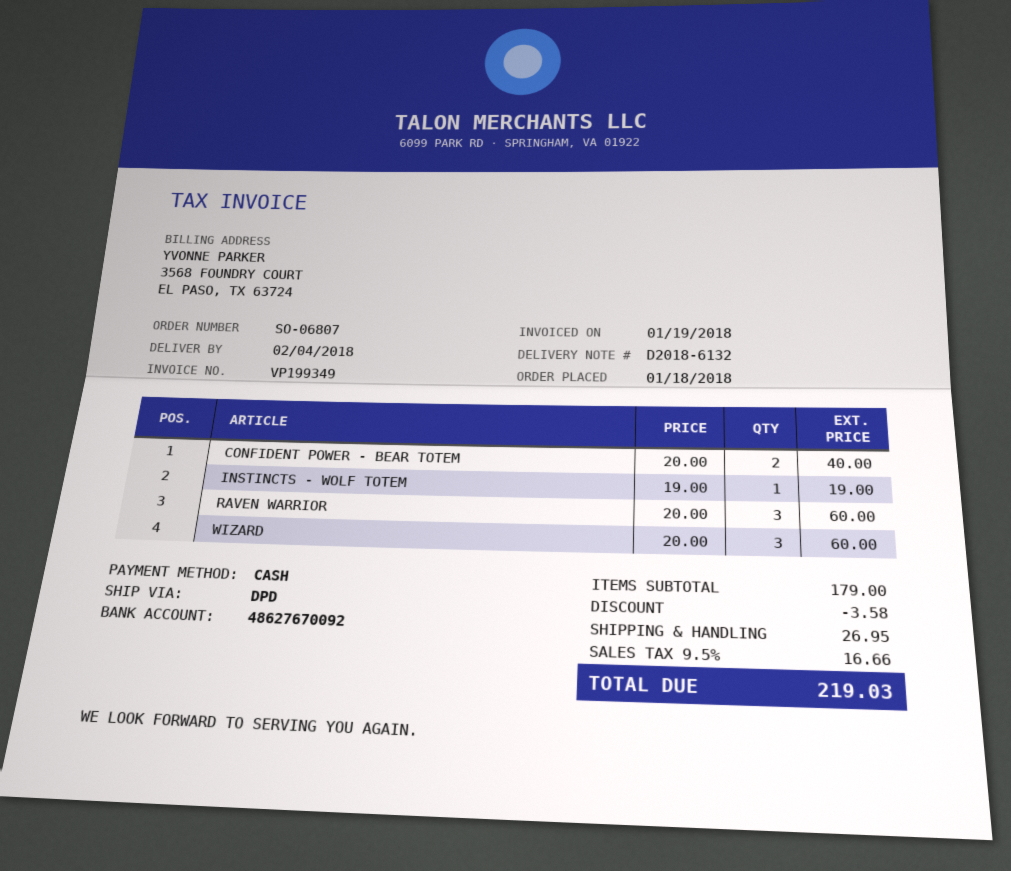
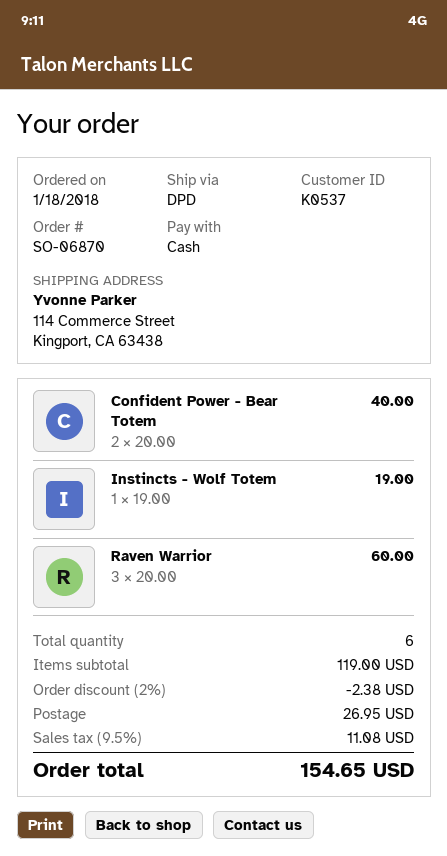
order number: SO-06807 -> SO-06870
WIZARD: 3 x 20.00 = 60.00 -> none
subtotal: 179.00 -> 119.00
discount: 3.58 -> 2.38
tax: 9.5% = 16.66 -> 9.5% = 11.08
total: 219.03 -> 154.65

